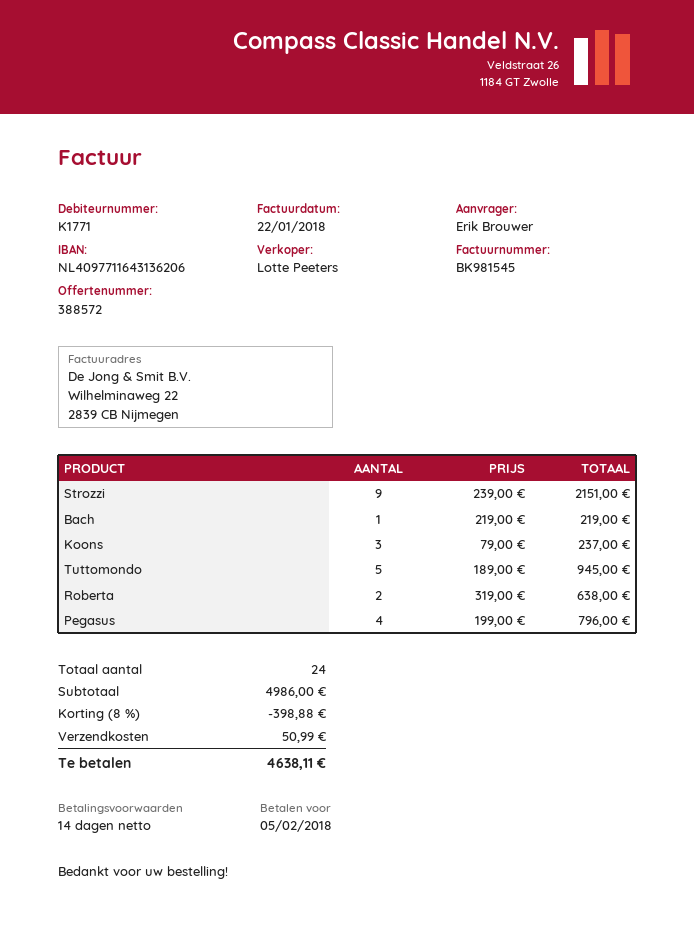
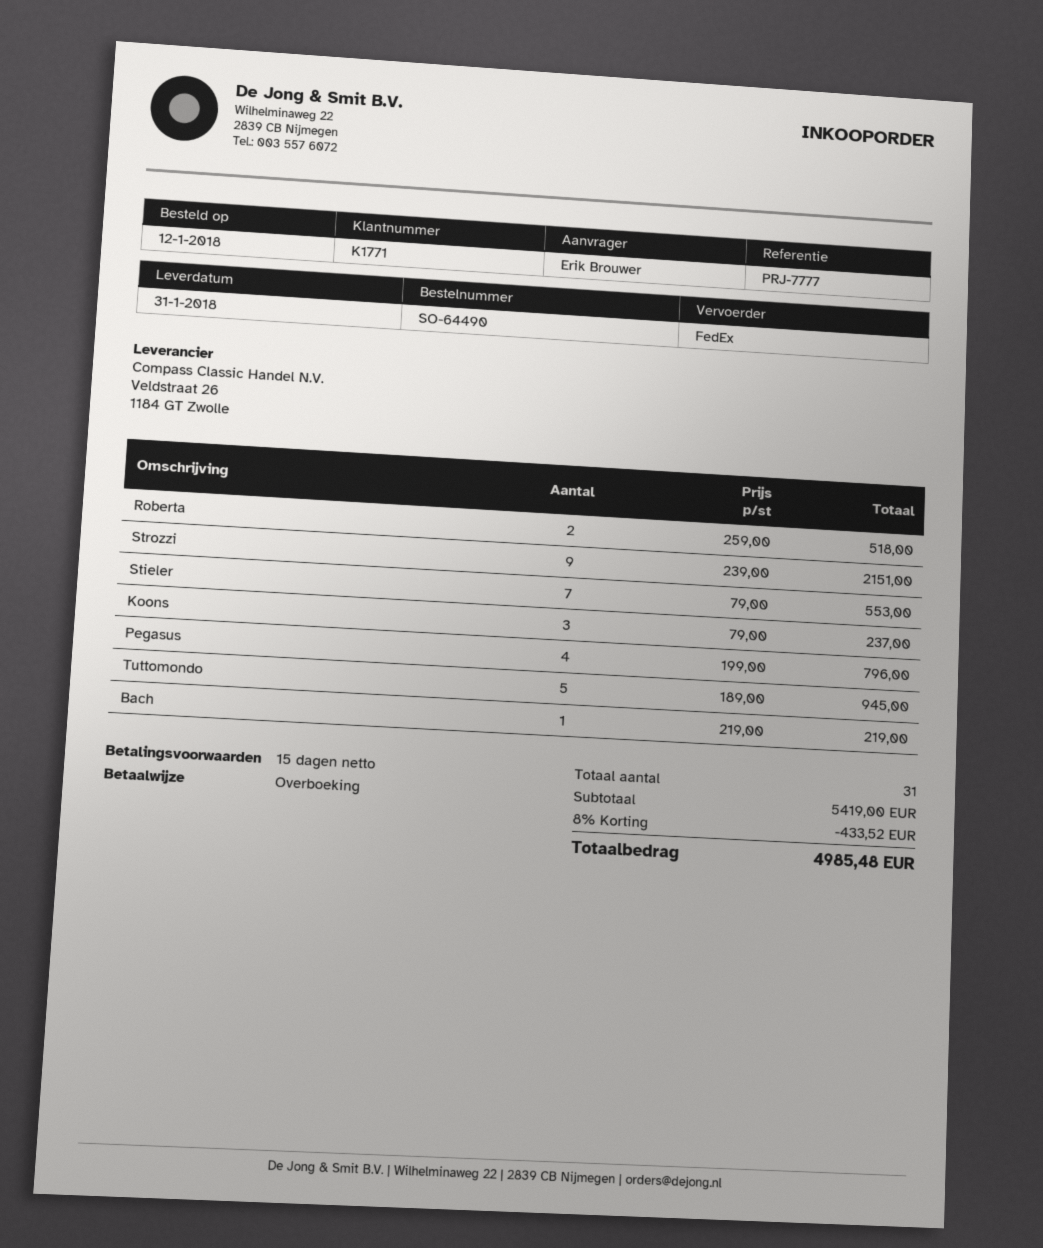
payment terms: 14 days -> 15 days
Roberta: 2 x 319.00 = 638.00 -> 2 x 259.00 = 518.00
Stieler: none -> 7 x 79.00 = 553.00
total quantity: 24 -> 31
subtotal: 4986.00 -> 5419.00
discount: 8% = 398.88 -> 8% = 433.52
shipping: 50.99 -> none
total: 4638.11 -> 4985.48

